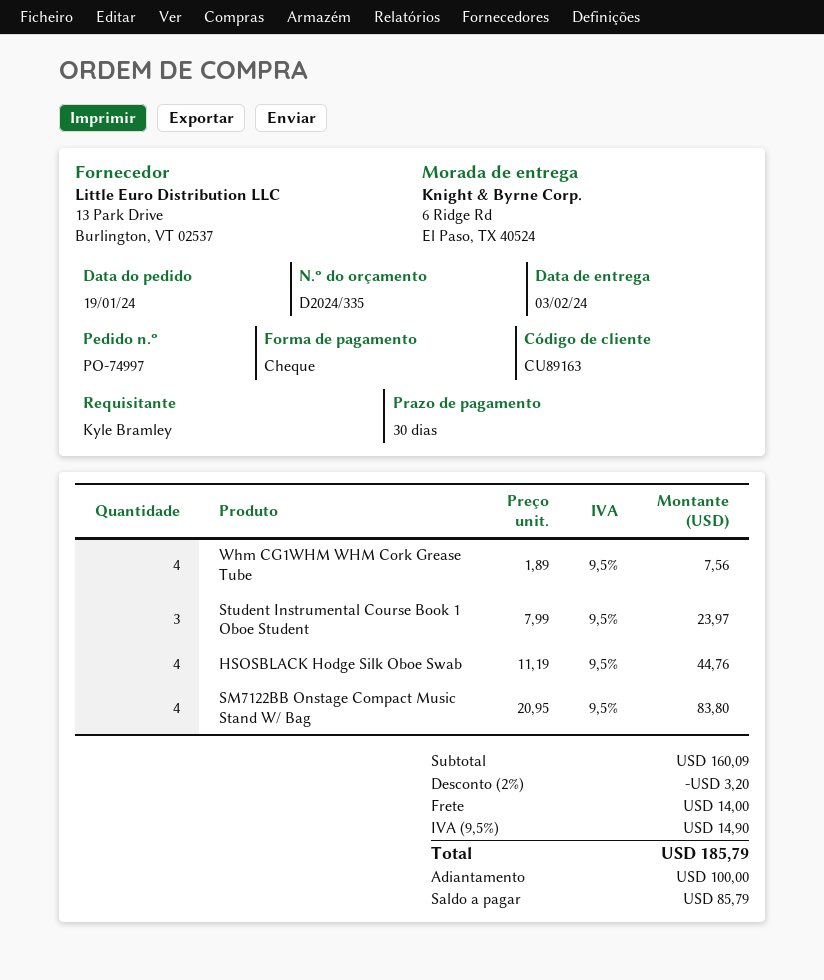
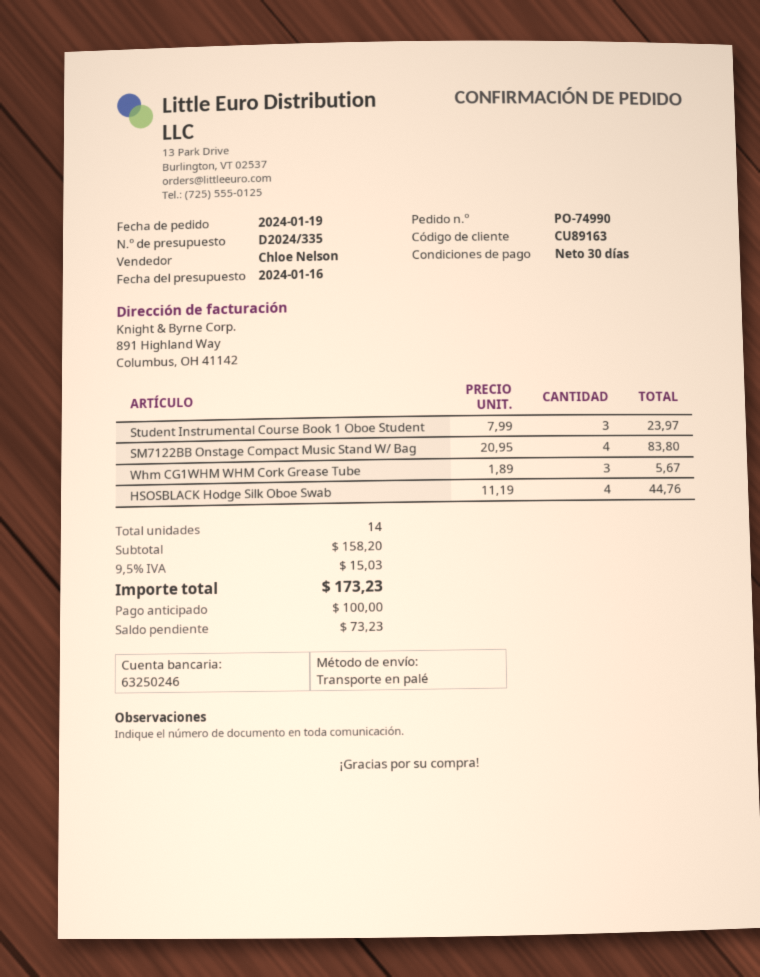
order number: PO-74997 -> PO-74990
Whm CG1WHM WHM Cork Grease Tube: 4 x 1.89 = 7.56 -> 3 x 1.89 = 5.67
subtotal: 160.09 -> 158.20
discount: 2% = 3.20 -> none
shipping: 14.00 -> none
tax: 9.5% = 14.90 -> 9.5% = 15.03
total: 185.79 -> 173.23
balance: 85.79 -> 73.23

